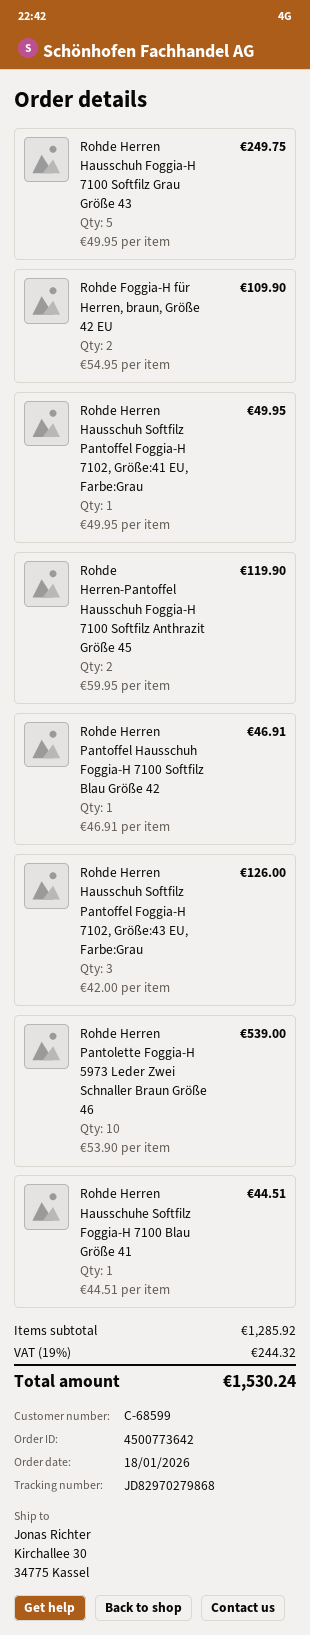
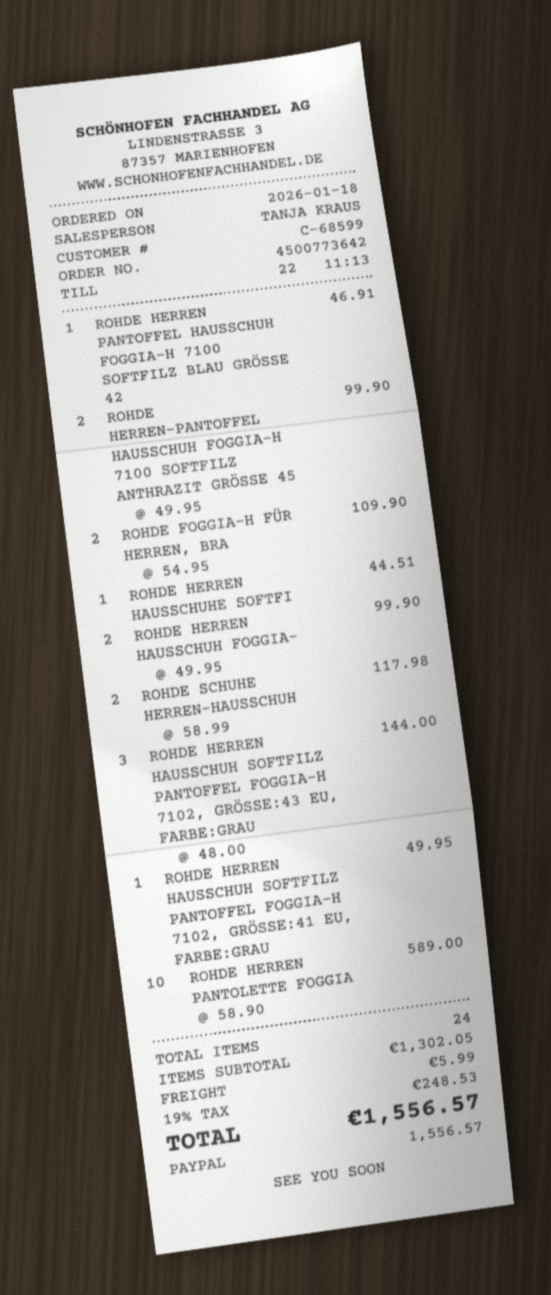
Rohde Herren Hausschuh Foggia‑H 7100 Softfilz Grau Größe 43: 5 x 49.95 = 249.75 -> 2 x 49.95 = 99.90
Rohde Herren-Pantoffel Hausschuh Foggia-H 7100 Softfilz Anthrazit Größe 45: 2 x 59.95 = 119.90 -> 2 x 49.95 = 99.90
Rohde Herren Hausschuh Softfilz Pantoffel Foggia-H 7102, Größe:43 EU, Farbe:Grau: 3 x 42.00 = 126.00 -> 3 x 48.00 = 144.00
Rohde Herren Pantolette Foggia-H 5973 Leder Zwei Schnaller Braun Größe 46: 10 x 53.90 = 539.00 -> 10 x 58.90 = 589.00
ROHDE SCHUHE HERREN-HAUSSCHUH: none -> 2 x 58.99 = 117.98
subtotal: 1285.92 -> 1302.05
shipping: none -> 5.99
tax: 19% = 244.32 -> 19% = 248.53
total: 1530.24 -> 1556.57

